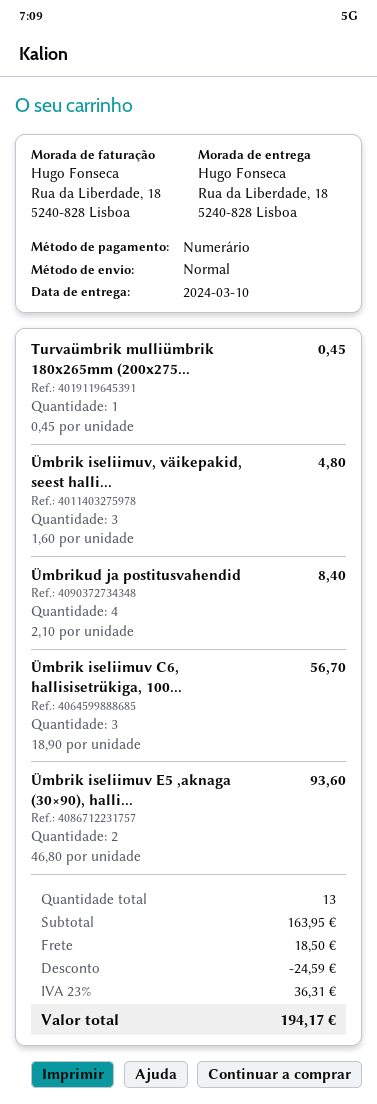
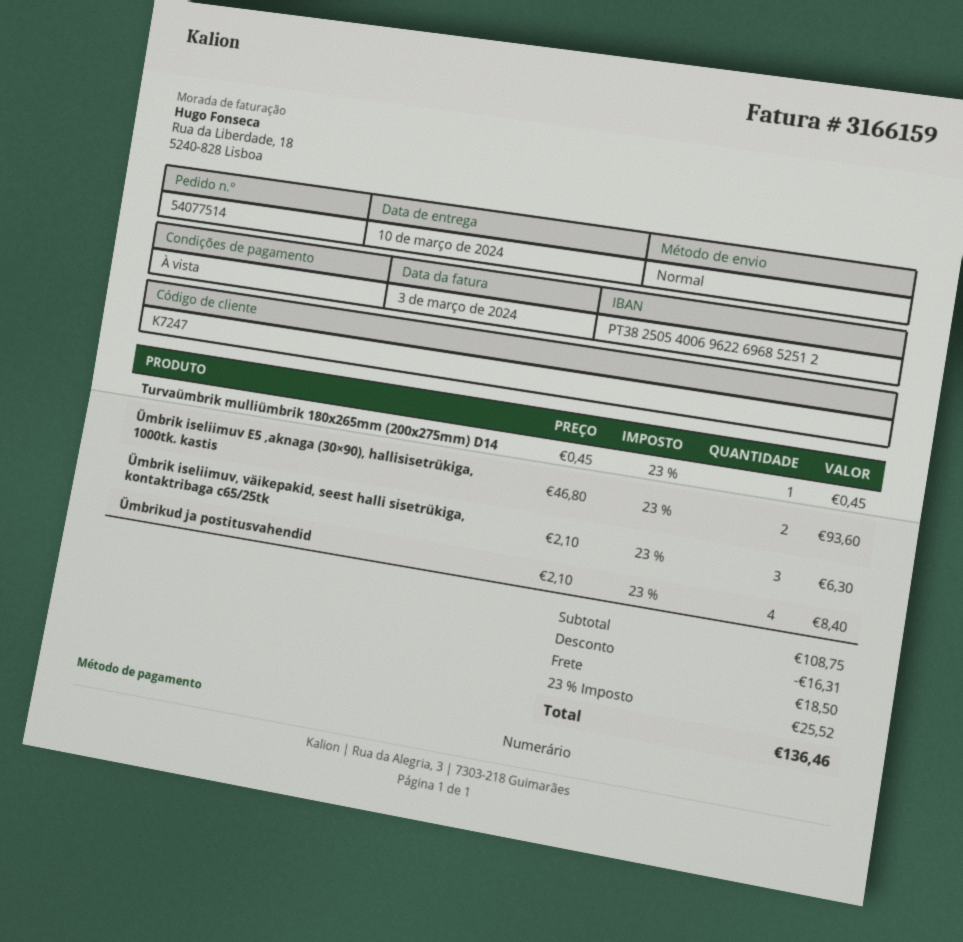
Ümbrik iseliimuv, väikepakid, seest halli...: 3 x 1.60 = 4.80 -> 3 x 2.10 = 6.30
Ümbrik iseliimuv C6, hallisisetrükiga, 100...: 3 x 18.90 = 56.70 -> none
subtotal: 163.95 -> 108.75
discount: 24.59 -> 16.31
tax: 23% = 36.31 -> 23% = 25.52
total: 194.17 -> 136.46

